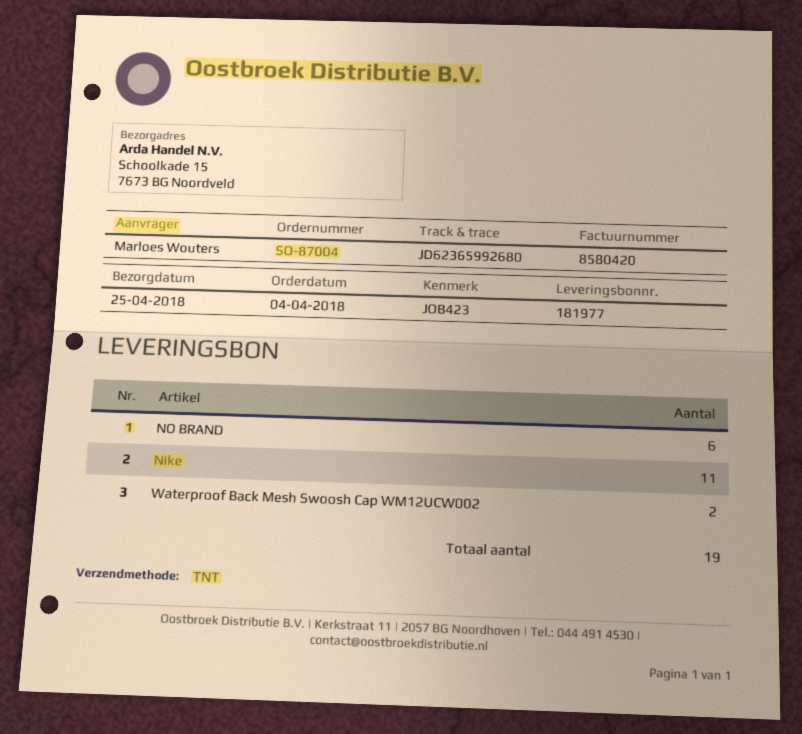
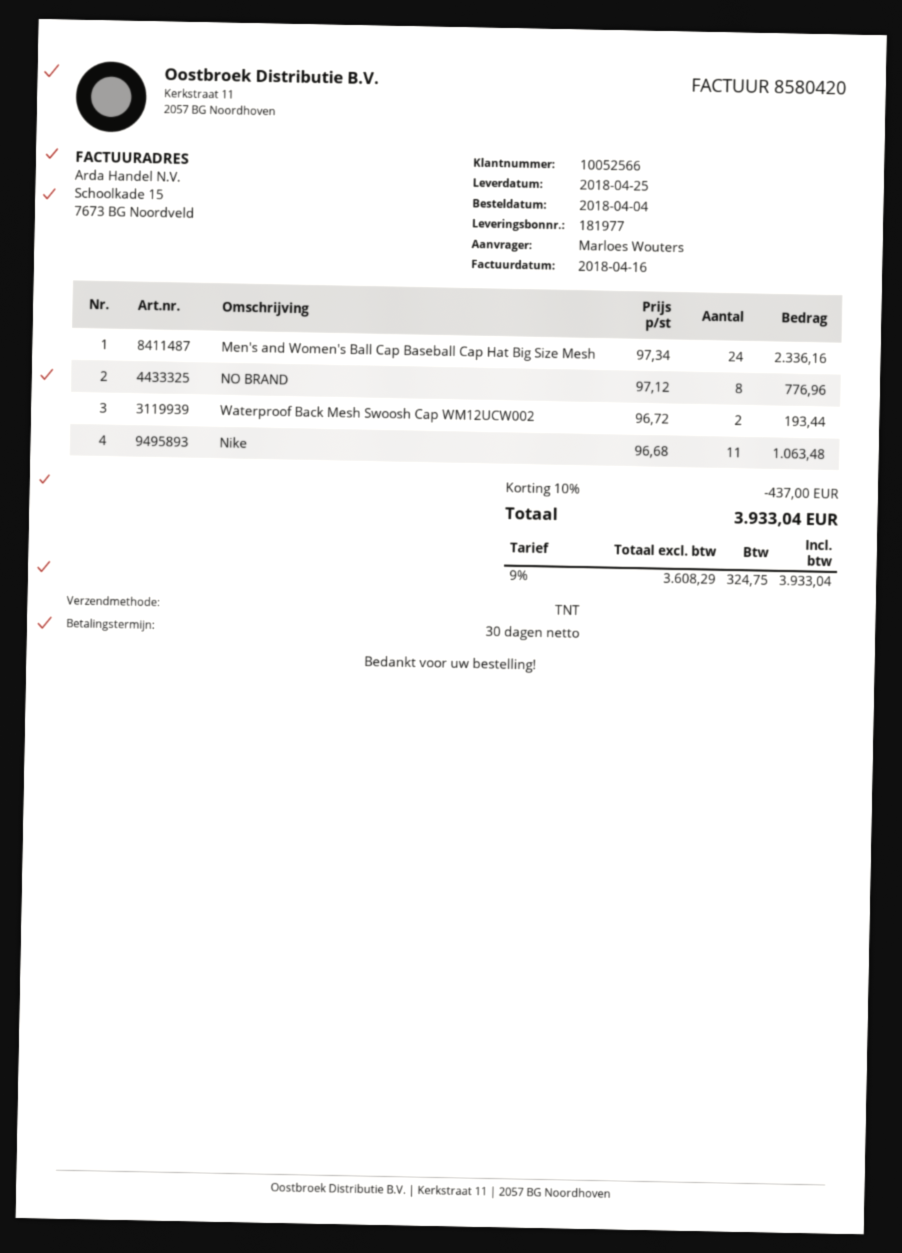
NO BRAND: 6 -> 8
Men's and Women's Ball Cap Baseball Cap Hat Big Size Mesh: none -> 24

